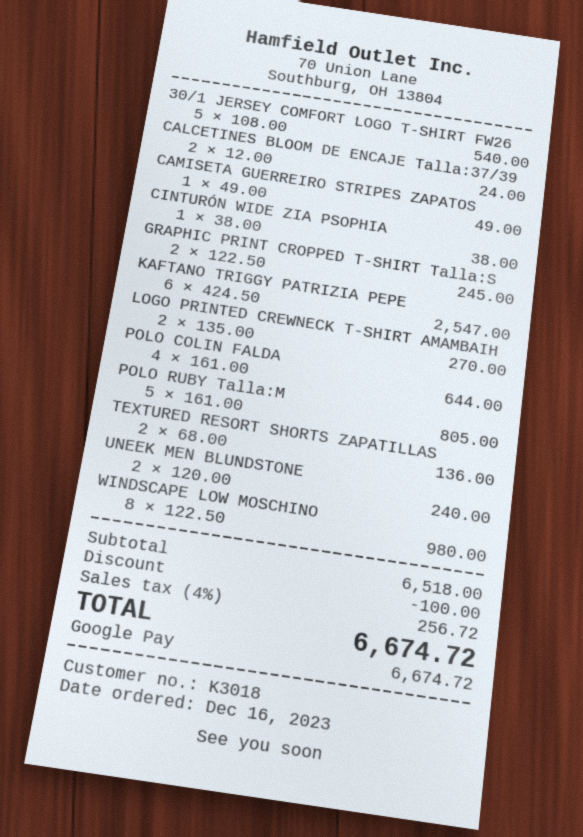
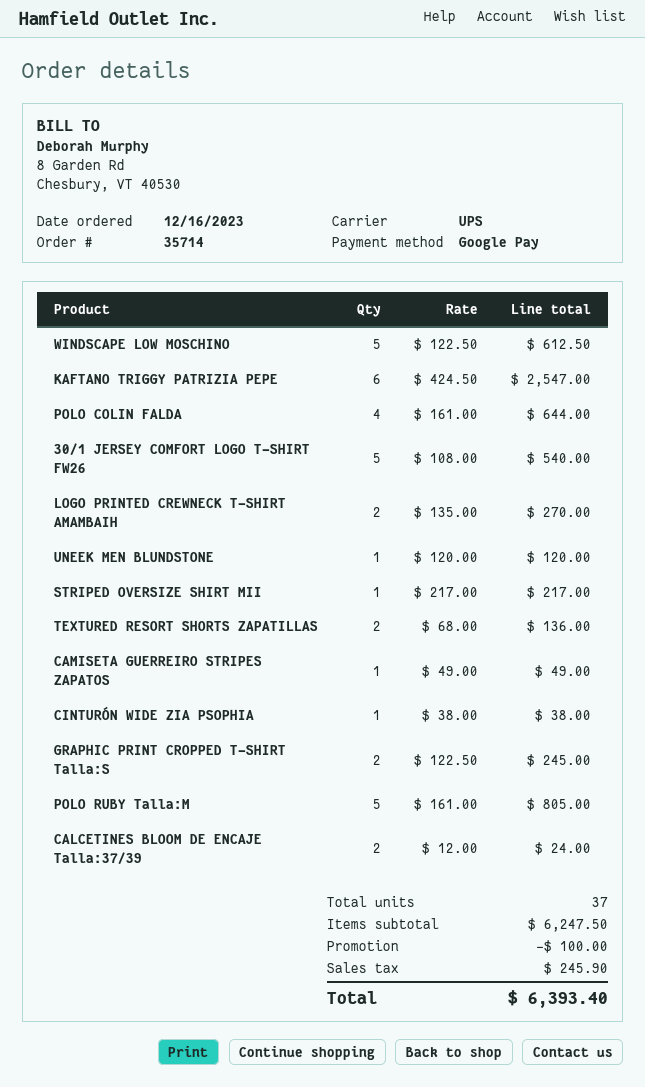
UNEEK MEN BLUNDSTONE: 2 x 120.00 = 240.00 -> 1 x 120.00 = 120.00
WINDSCAPE LOW MOSCHINO: 8 x 122.50 = 980.00 -> 5 x 122.50 = 612.50
STRIPED OVERSIZE SHIRT MII: none -> 1 x 217.00 = 217.00
subtotal: 6518.00 -> 6247.50
tax: 256.72 -> 245.90
total: 6674.72 -> 6393.40

